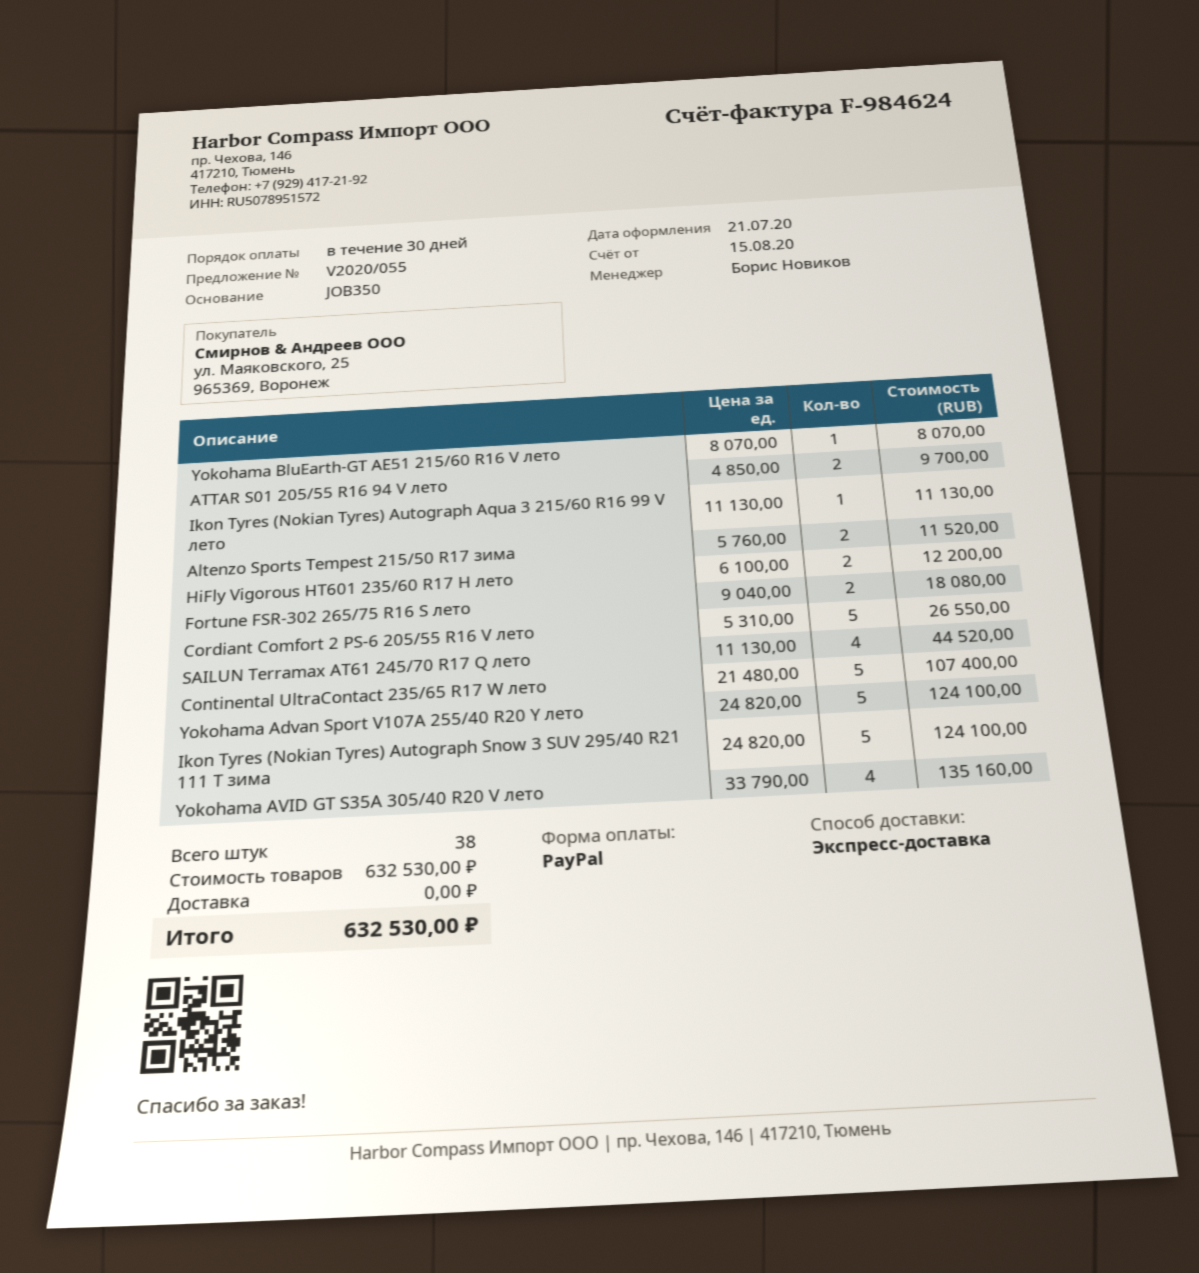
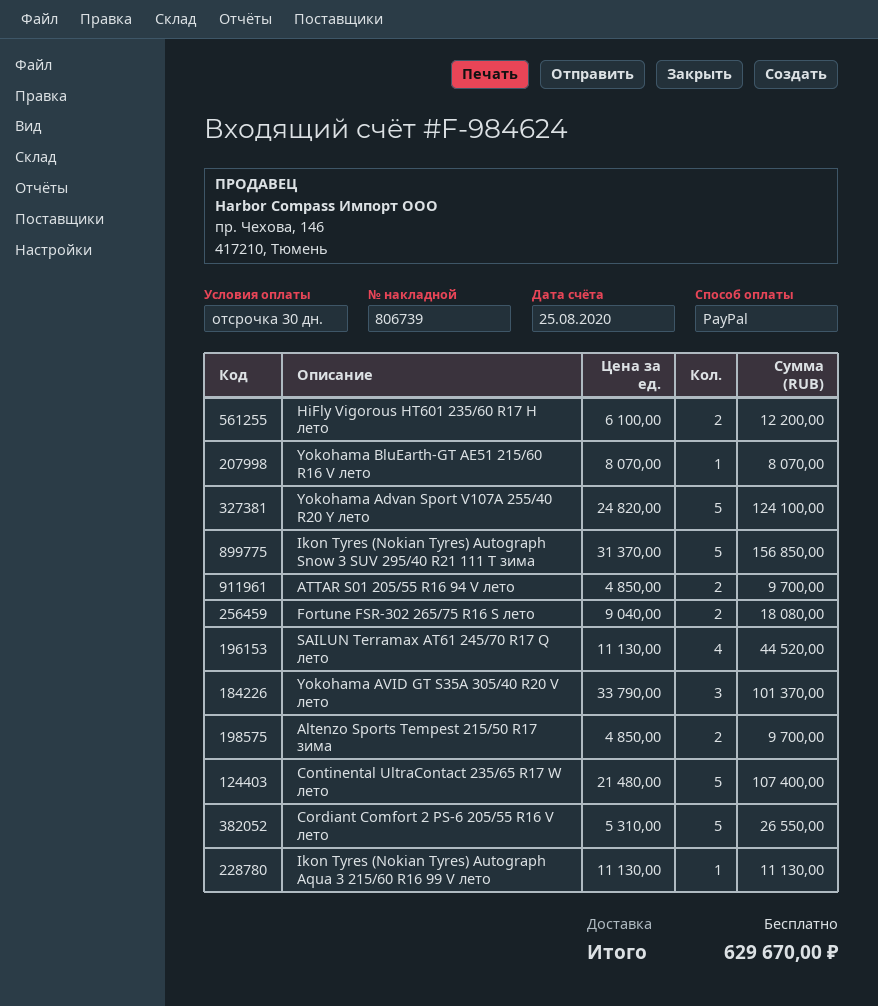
invoice date: 2020-08-15 -> 2020-08-25
Altenzo Sports Tempest 215/50 R17 зима: 2 x 5760.00 = 11520.00 -> 2 x 4850.00 = 9700.00
Ikon Tyres (Nokian Tyres) Autograph Snow 3 SUV 295/40 R21 111 T зима: 5 x 24820.00 = 124100.00 -> 5 x 31370.00 = 156850.00
Yokohama AVID GT S35A 305/40 R20 V лето: 4 x 33790.00 = 135160.00 -> 3 x 33790.00 = 101370.00
total: 632530.00 -> 629670.00

